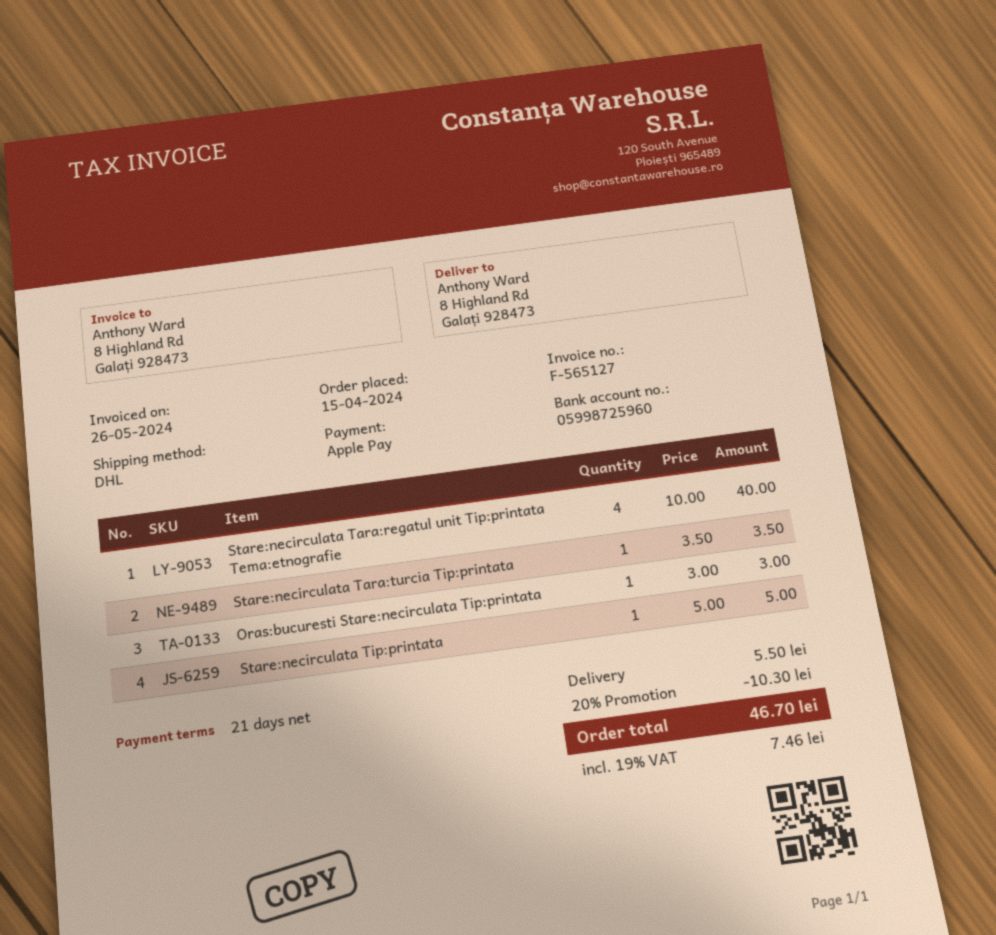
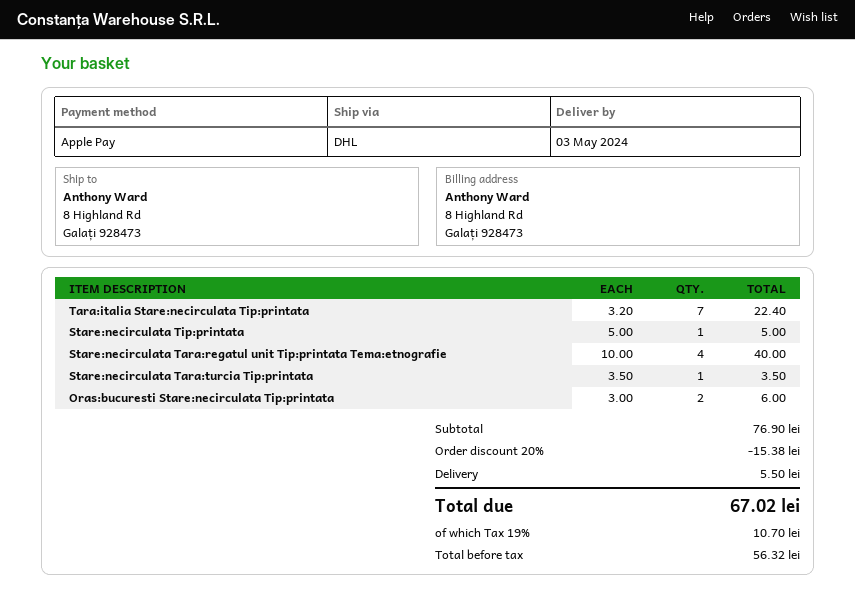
Oras:bucuresti Stare:necirculata Tip:printata: 1 x 3.00 = 3.00 -> 2 x 3.00 = 6.00
Tara:italia Stare:necirculata Tip:printata: none -> 7 x 3.20 = 22.40
discount: 20% = 10.30 -> 20% = 15.38
tax: 19% = 7.46 -> 19% = 10.70
total: 46.70 -> 67.02

